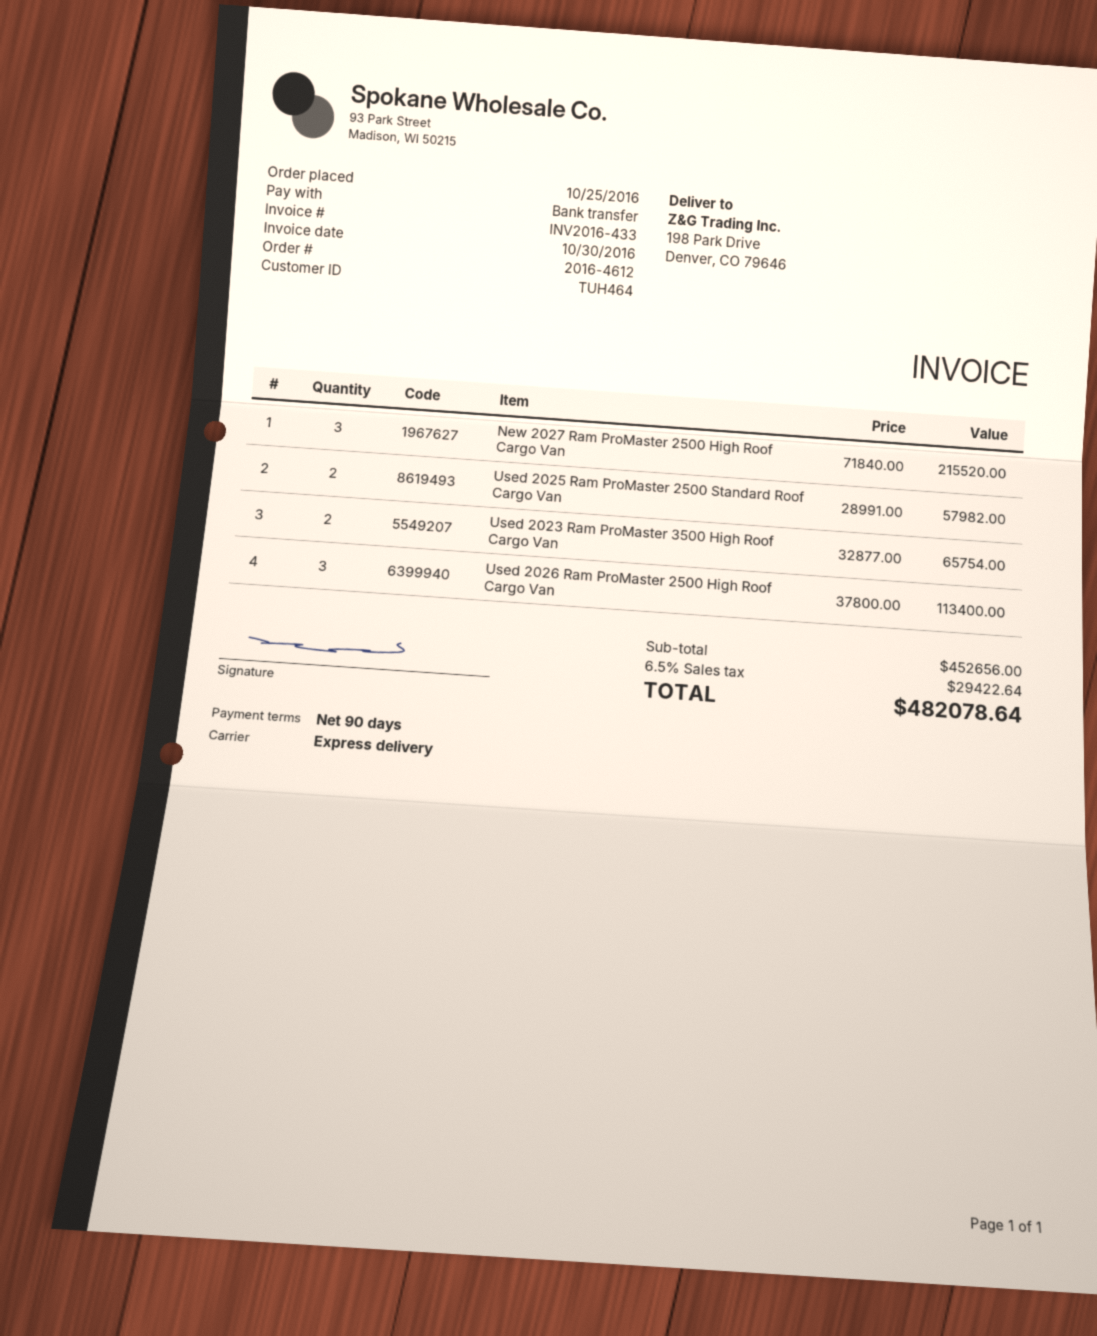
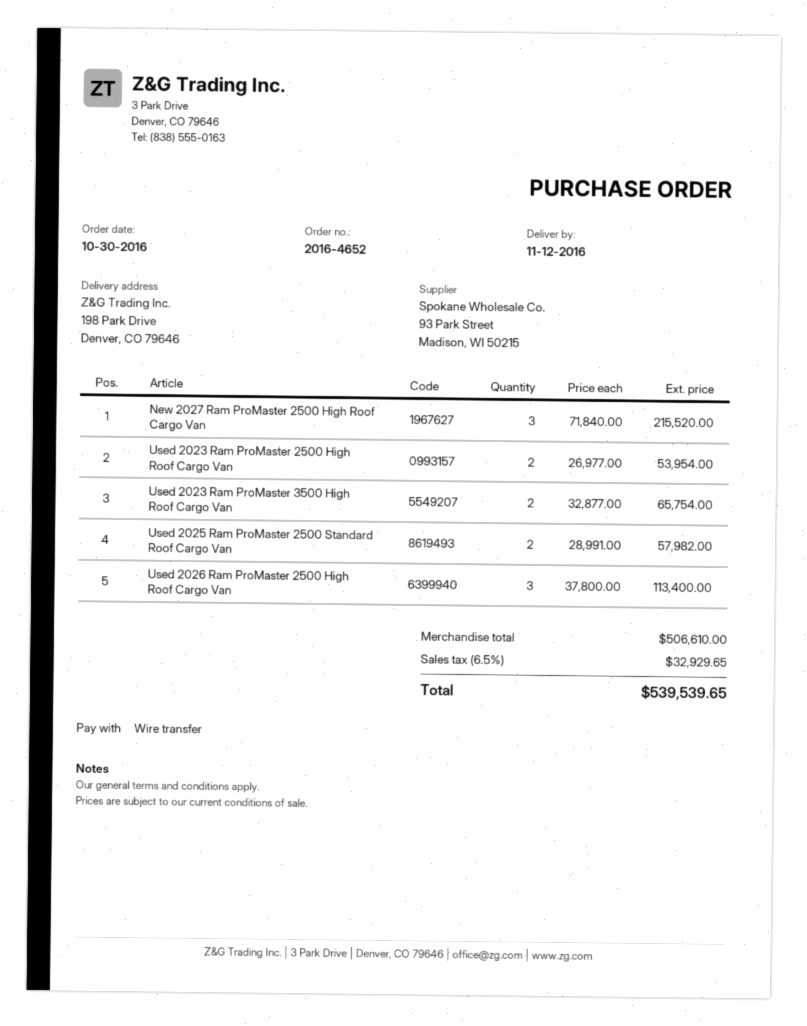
order number: 2016-4612 -> 2016-4652
order date: 2016-10-25 -> 2016-10-30
Used 2023 Ram ProMaster 2500 High Roof Cargo Van: none -> 2 x 26977.00 = 53954.00
subtotal: 452656.00 -> 506610.00
tax: 6.5% = 29422.64 -> 6.5% = 32929.65
total: 482078.64 -> 539539.65

